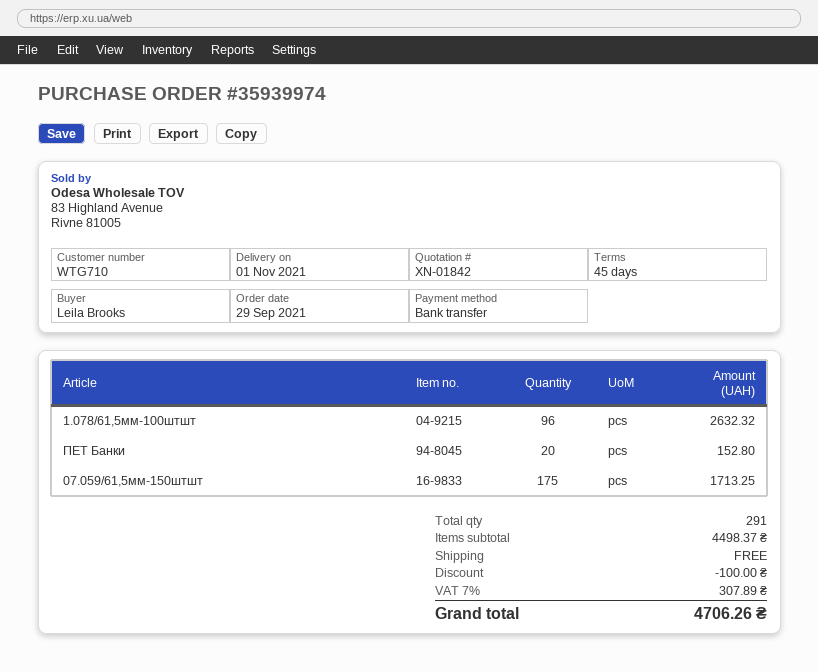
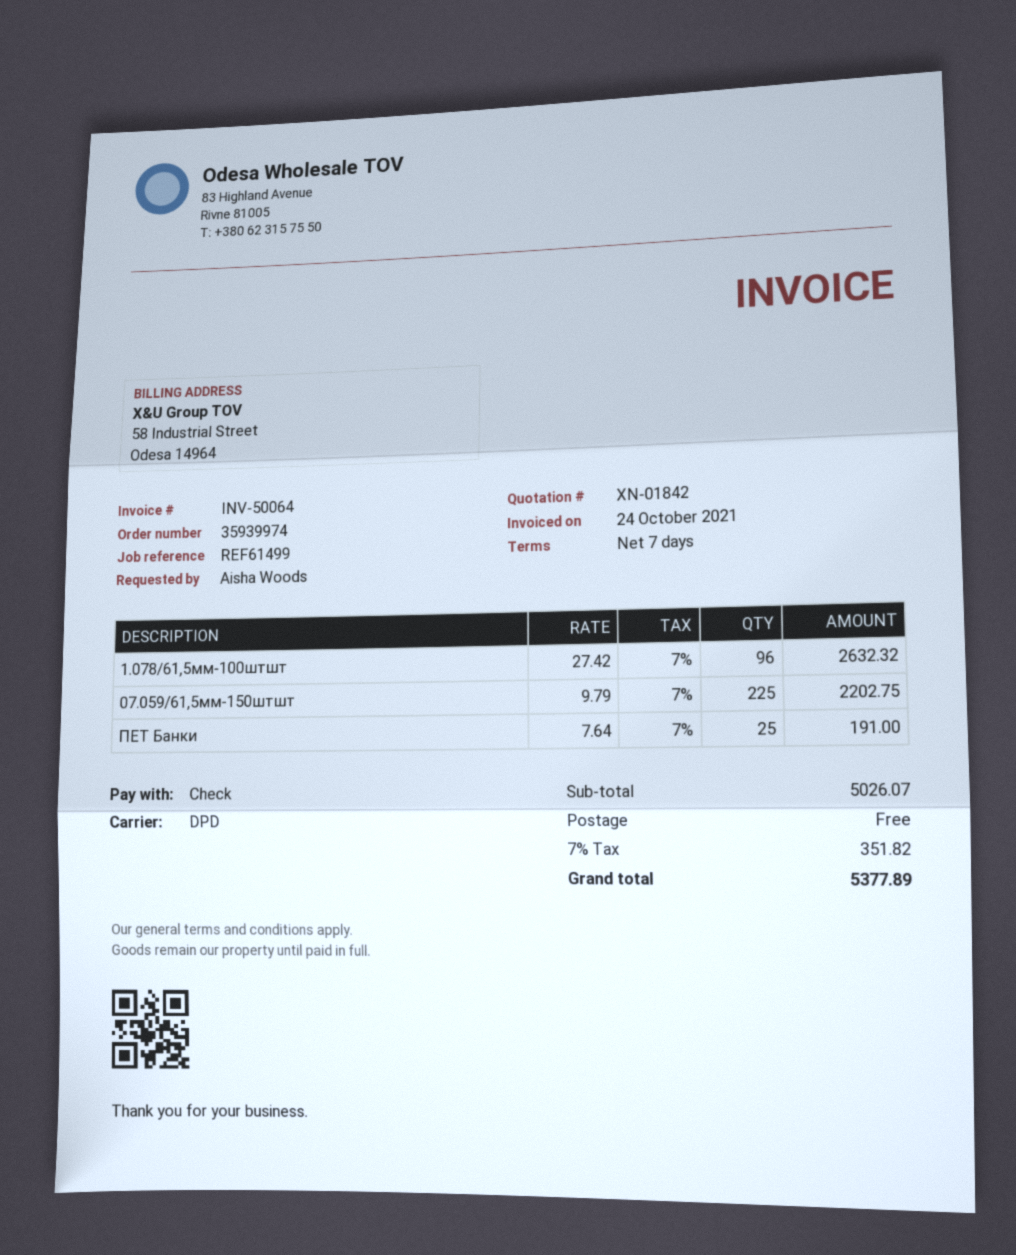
payment terms: 45 days -> 7 days
ordered by: Leila Brooks -> Aisha Woods
payment method: bank transfer -> cheque
ПЕТ Банки: 20 for 152.80 -> 25 for 191.00
07.059/61,5мм-150штшт: 175 for 1713.25 -> 225 for 2202.75
subtotal: 4498.37 -> 5026.07
discount: 100.00 -> none
tax: 7% = 307.89 -> 7% = 351.82
total: 4706.26 -> 5377.89

